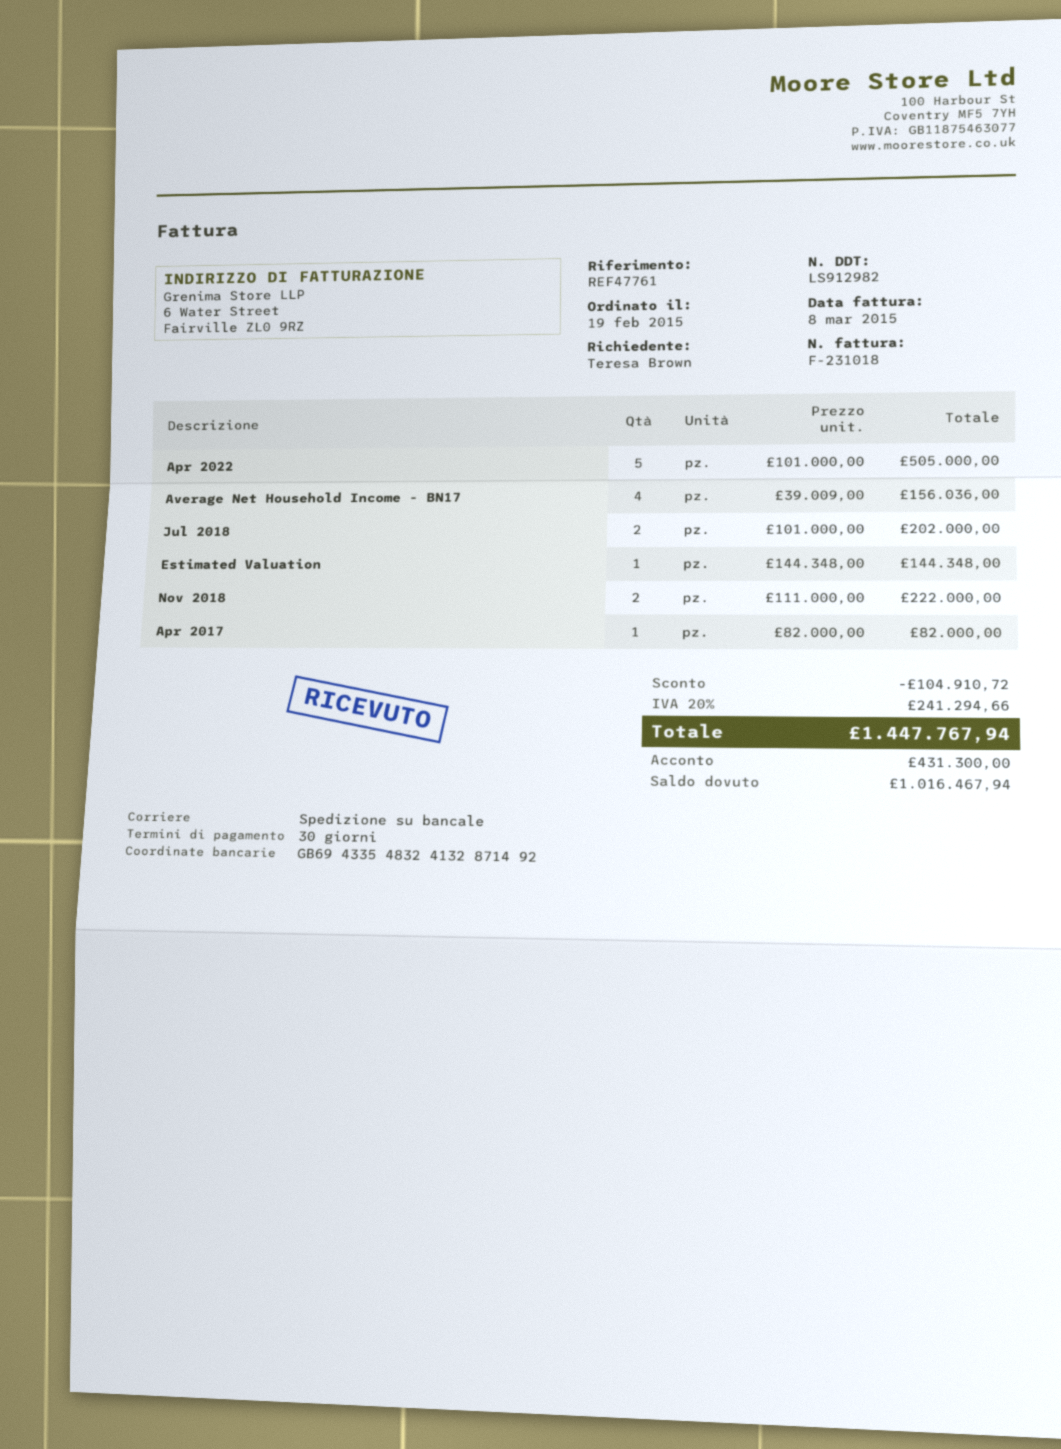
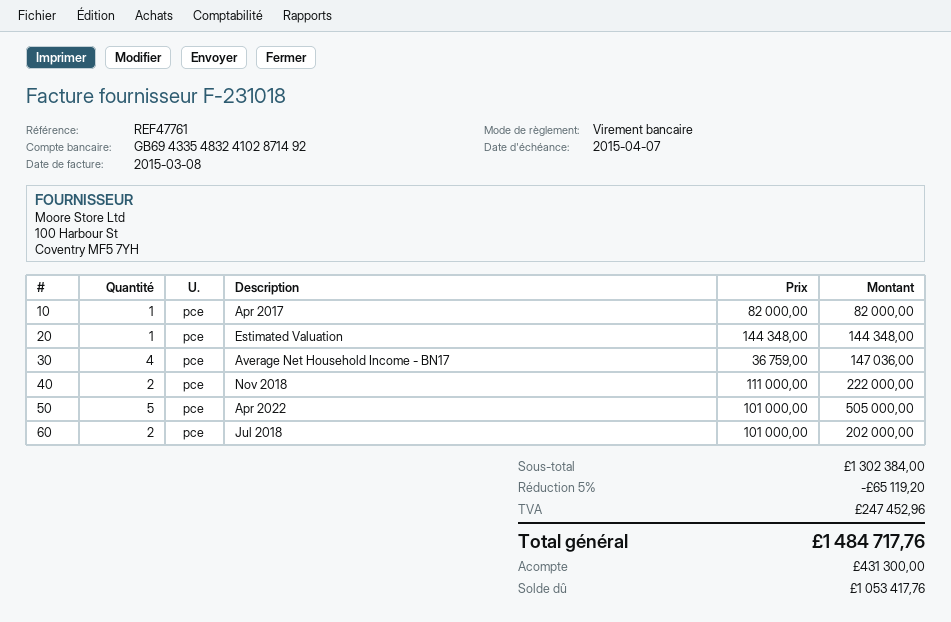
bank account: GB69433548324132871492 -> GB69433548324102871492
Average Net Household Income - BN17: 4 x 39009.00 = 156036.00 -> 4 x 36759.00 = 147036.00
discount: 104910.72 -> 65119.20
tax: 241294.66 -> 247452.96
total: 1447767.94 -> 1484717.76
balance: 1016467.94 -> 1053417.76

